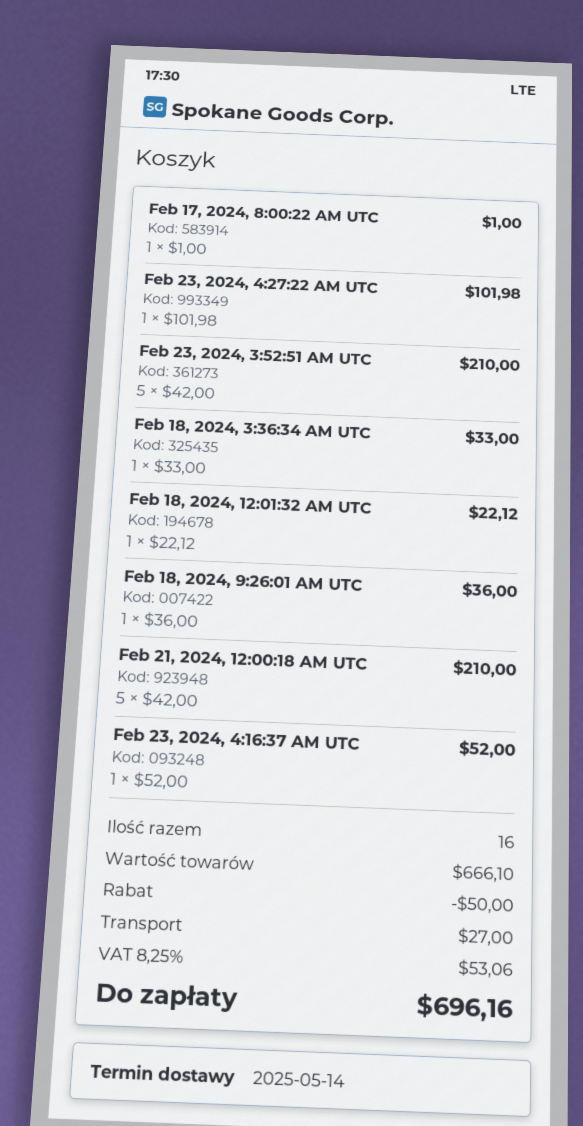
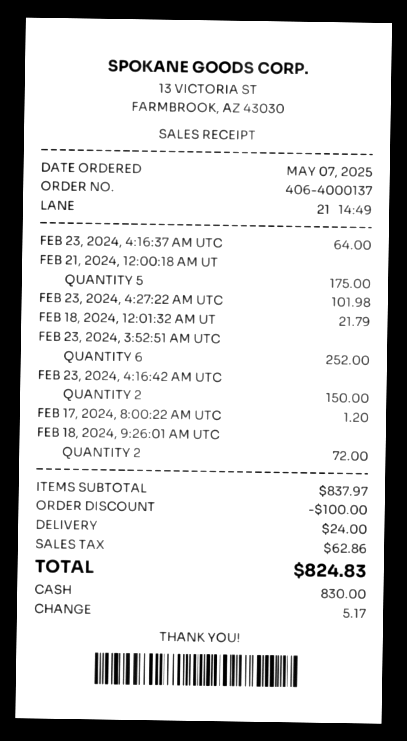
Feb 17, 2024, 8:00:22 AM UTC: 1 for 1.00 -> 1 for 1.20
Feb 23, 2024, 3:52:51 AM UTC: 5 for 210.00 -> 6 for 252.00
Feb 18, 2024, 3:36:34 AM UTC: 1 for 33.00 -> none
Feb 18, 2024, 12:01:32 AM UTC: 1 for 22.12 -> 1 for 21.79
Feb 18, 2024, 9:26:01 AM UTC: 1 for 36.00 -> 2 for 72.00
Feb 21, 2024, 12:00:18 AM UTC: 5 for 210.00 -> 5 for 175.00
Feb 23, 2024, 4:16:37 AM UTC: 1 for 52.00 -> 1 for 64.00
FEB 23, 2024, 4:16:42 AM UTC: none -> 2 for 150.00
subtotal: 666.10 -> 837.97
discount: 50.00 -> 100.00
shipping: 27.00 -> 24.00
tax: 53.06 -> 62.86
total: 696.16 -> 824.83

